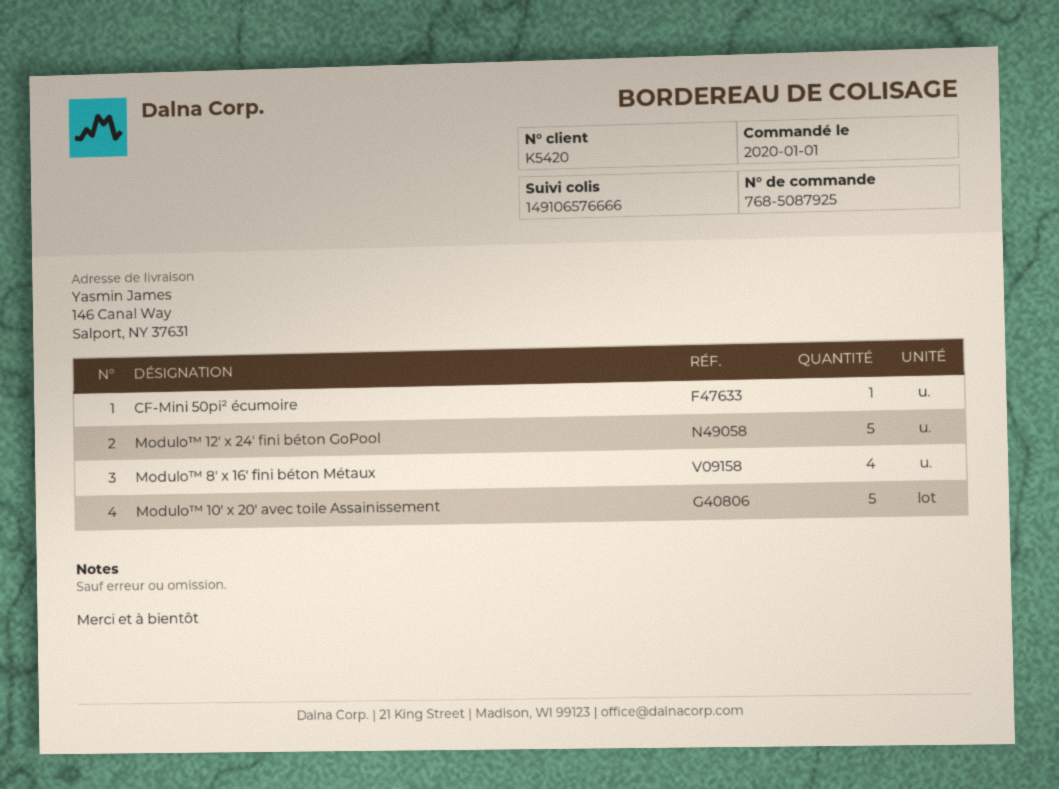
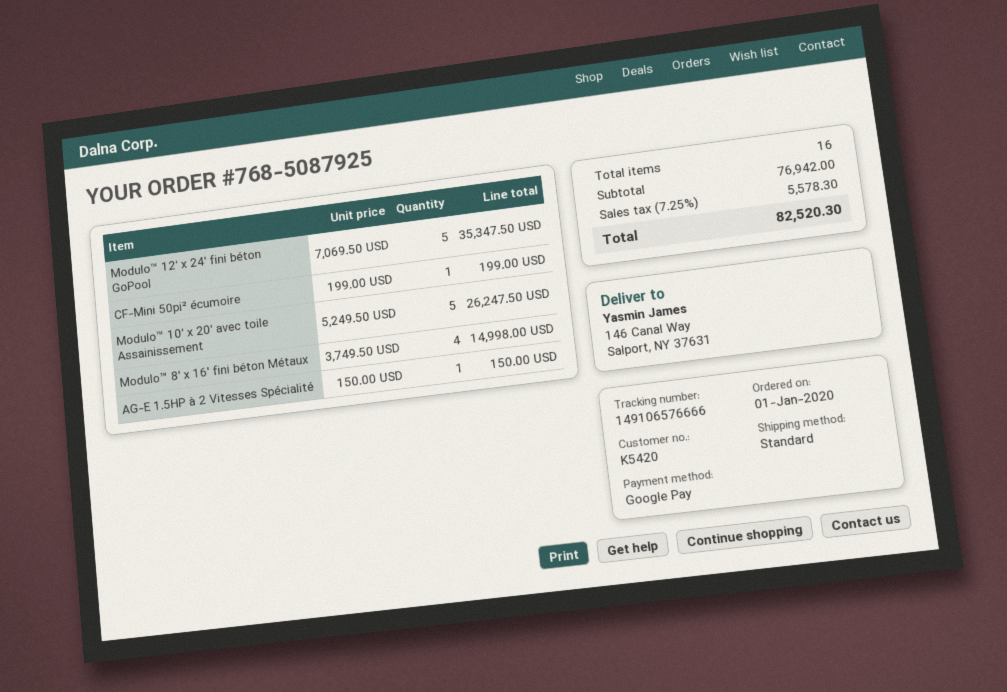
AG-E 1.5HP à 2 Vitesses Spécialité: none -> 1

